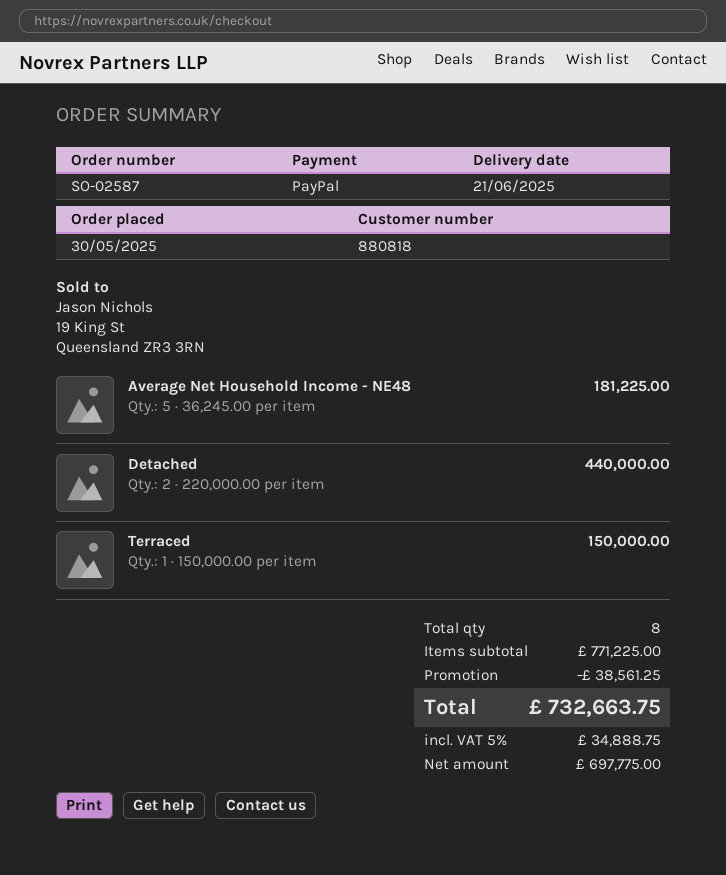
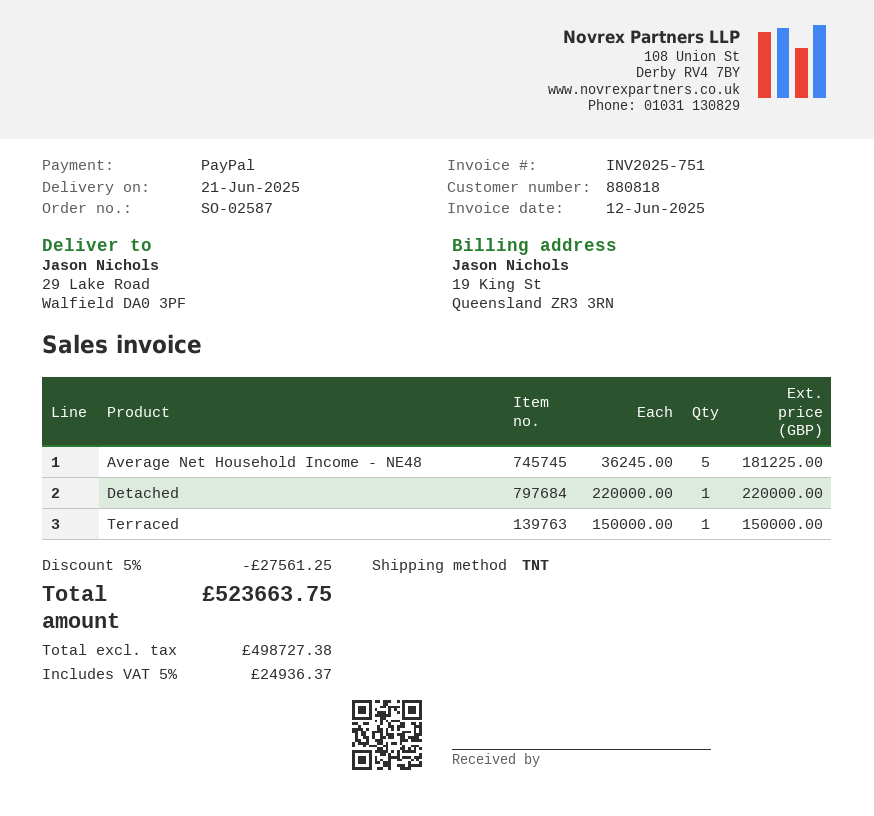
Detached: 2 x 220000.00 = 440000.00 -> 1 x 220000.00 = 220000.00
discount: 38561.25 -> 27561.25
net: 697775.00 -> 498727.38
tax: 5% = 34888.75 -> 5% = 24936.37
total: 732663.75 -> 523663.75

